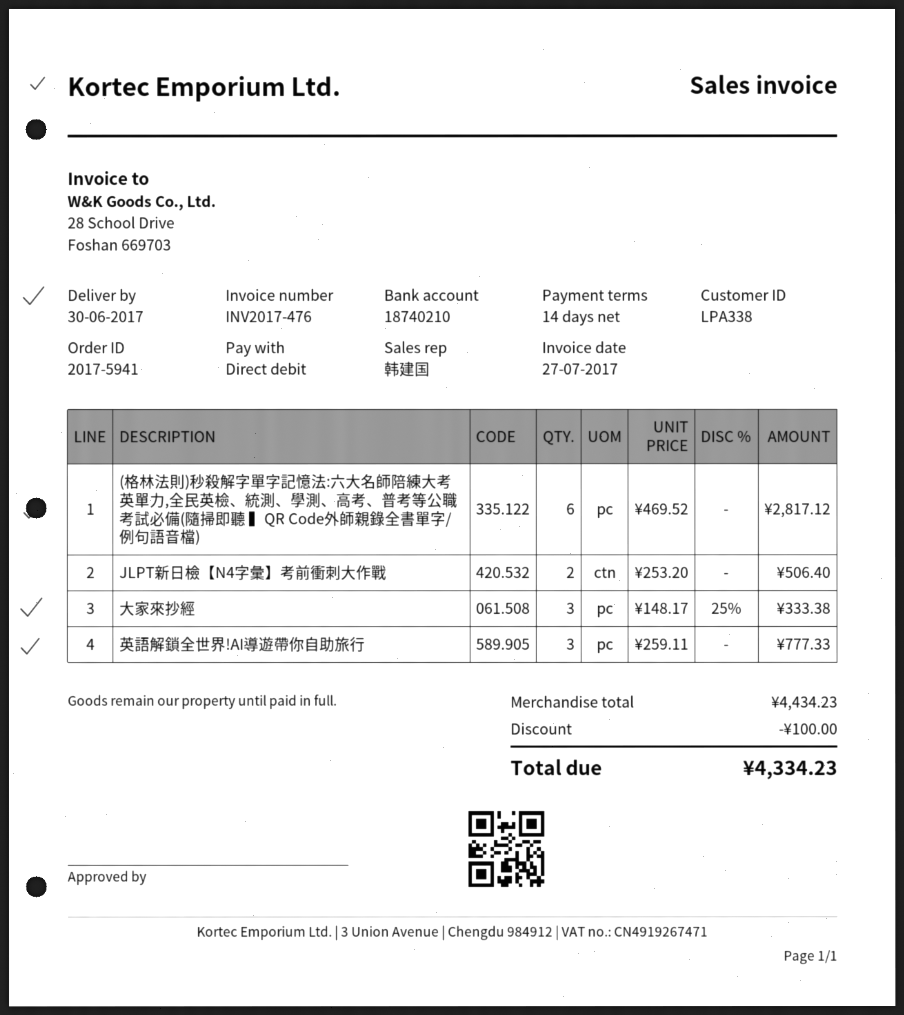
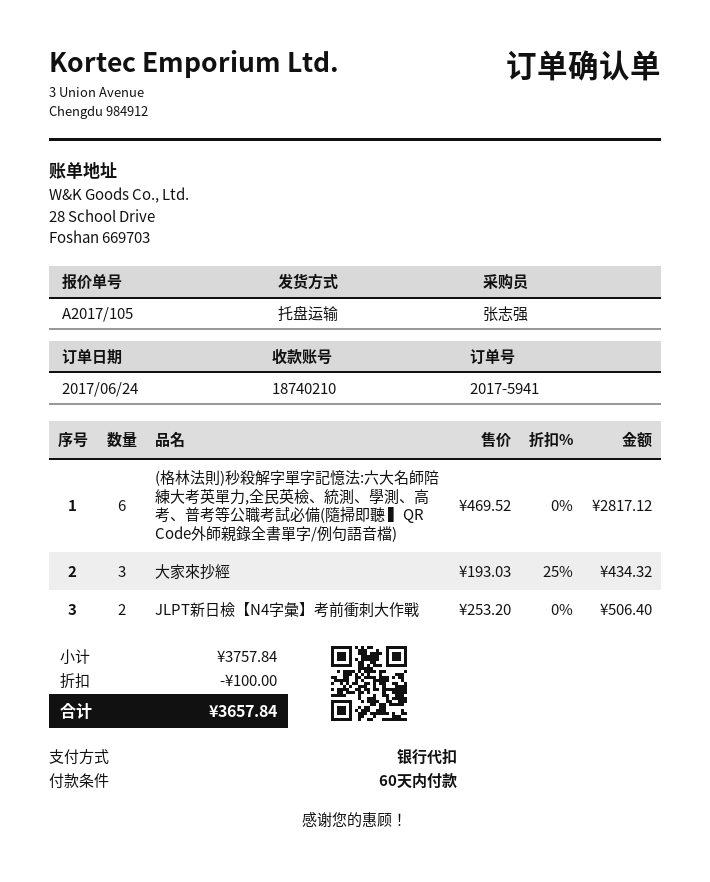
payment terms: 14 days -> 60 days
大家來抄經: 3 x 148.17 - 25% = 333.38 -> 3 x 193.03 - 25% = 434.32
英語解鎖全世界!AI導遊帶你自助旅行: 3 x 259.11 = 777.33 -> none
subtotal: 4434.23 -> 3757.84
total: 4334.23 -> 3657.84

